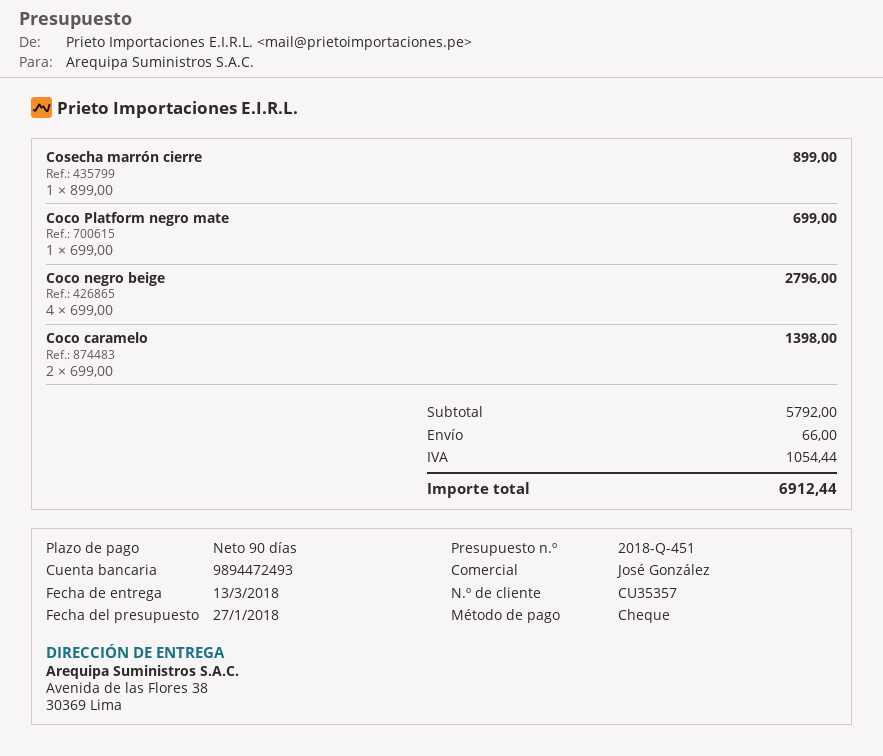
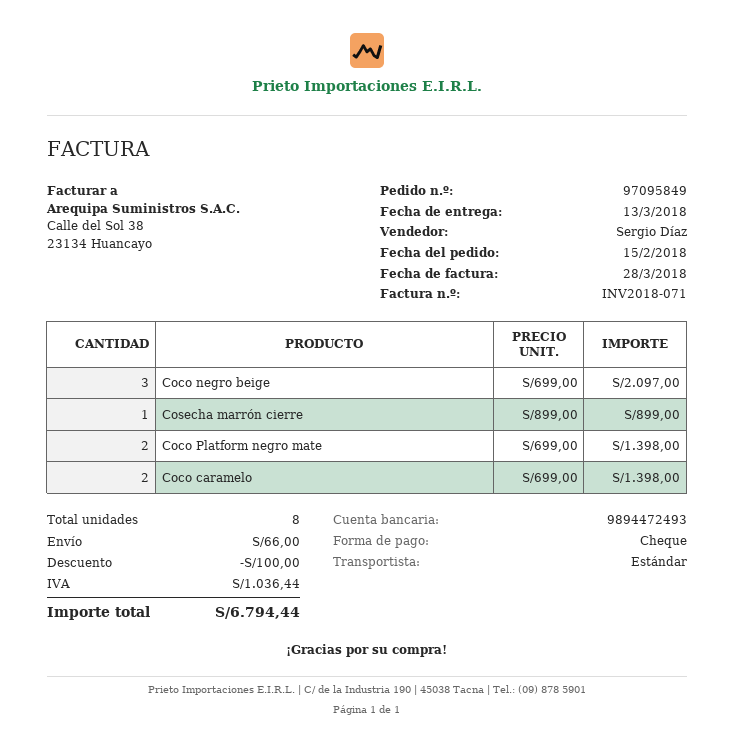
sales rep: José González -> Sergio Díaz
Coco Platform negro mate: 1 x 699.00 = 699.00 -> 2 x 699.00 = 1398.00
Coco negro beige: 4 x 699.00 = 2796.00 -> 3 x 699.00 = 2097.00
discount: none -> 100.00
tax: 1054.44 -> 1036.44
total: 6912.44 -> 6794.44

